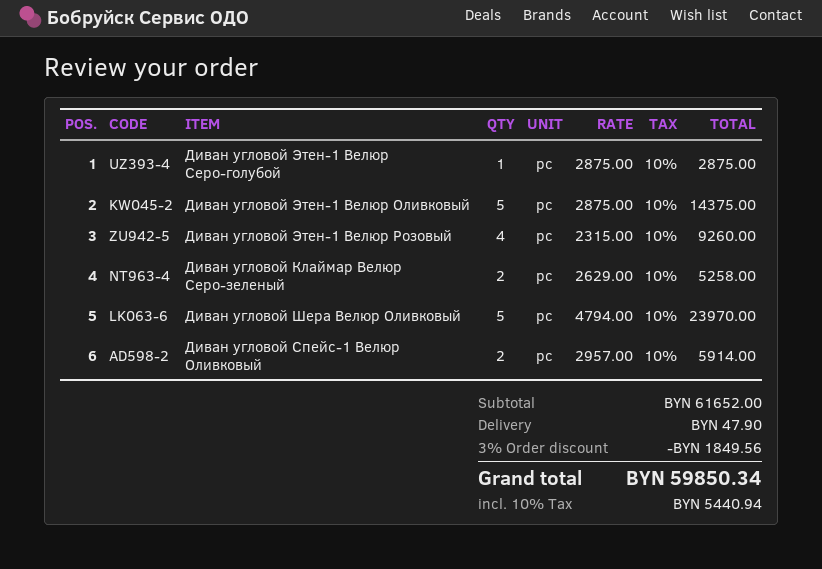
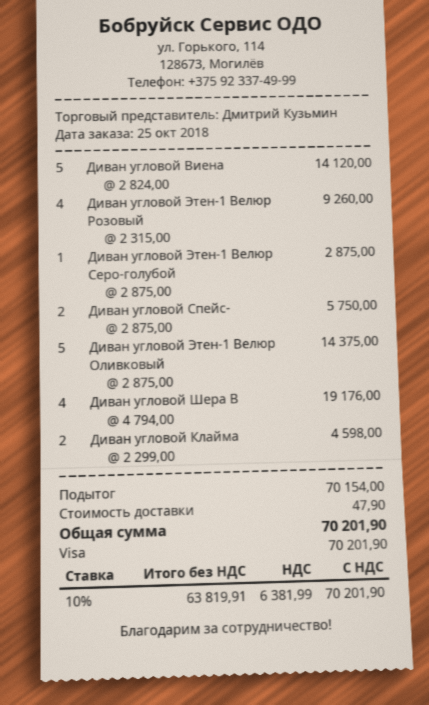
Диван угловой Клаймар Велюр Серо-зеленый: 2 x 2629.00 = 5258.00 -> 2 x 2299.00 = 4598.00
Диван угловой Шера Велюр Оливковый: 5 x 4794.00 = 23970.00 -> 4 x 4794.00 = 19176.00
Диван угловой Спейс-1 Велюр Оливковый: 2 x 2957.00 = 5914.00 -> 2 x 2875.00 = 5750.00
Диван угловой Виена: none -> 5 x 2824.00 = 14120.00
subtotal: 61652.00 -> 70154.00
discount: 3% = 1849.56 -> none
tax: 10% = 5440.94 -> 10% = 6381.99
total: 59850.34 -> 70201.90

